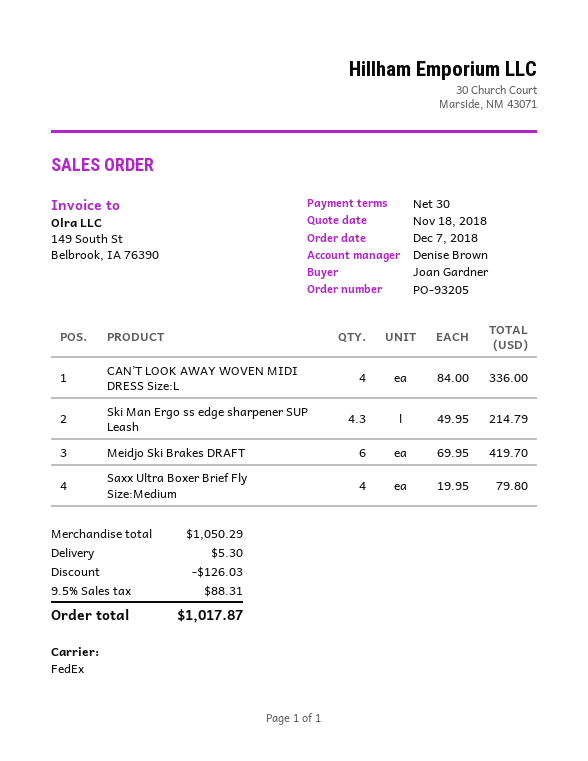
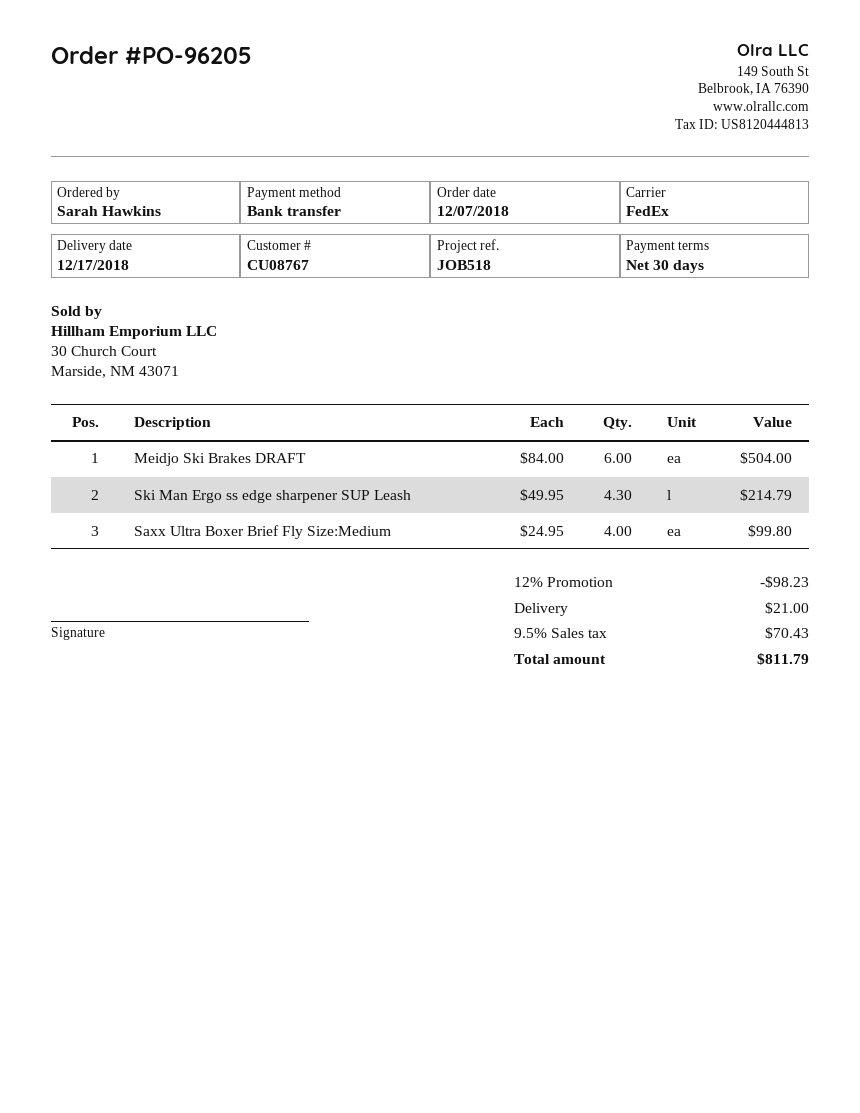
order number: PO-93205 -> PO-96205
ordered by: Joan Gardner -> Sarah Hawkins
CAN’T LOOK AWAY WOVEN MIDI DRESS Size:L: 4 x 84.00 = 336.00 -> none
Meidjo Ski Brakes DRAFT: 6 x 69.95 = 419.70 -> 6 x 84.00 = 504.00
Saxx Ultra Boxer Brief Fly Size:Medium: 4 x 19.95 = 79.80 -> 4 x 24.95 = 99.80
discount: 126.03 -> 98.23
shipping: 5.30 -> 21.00
tax: 9.5% = 88.31 -> 9.5% = 70.43
total: 1017.87 -> 811.79

